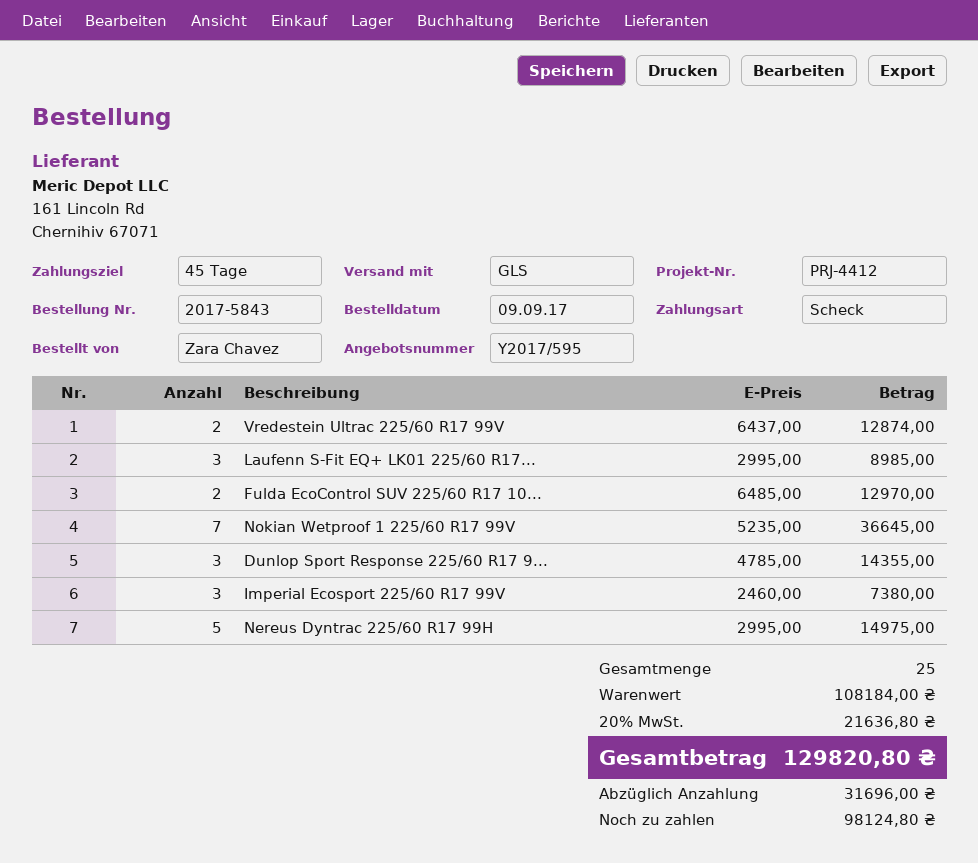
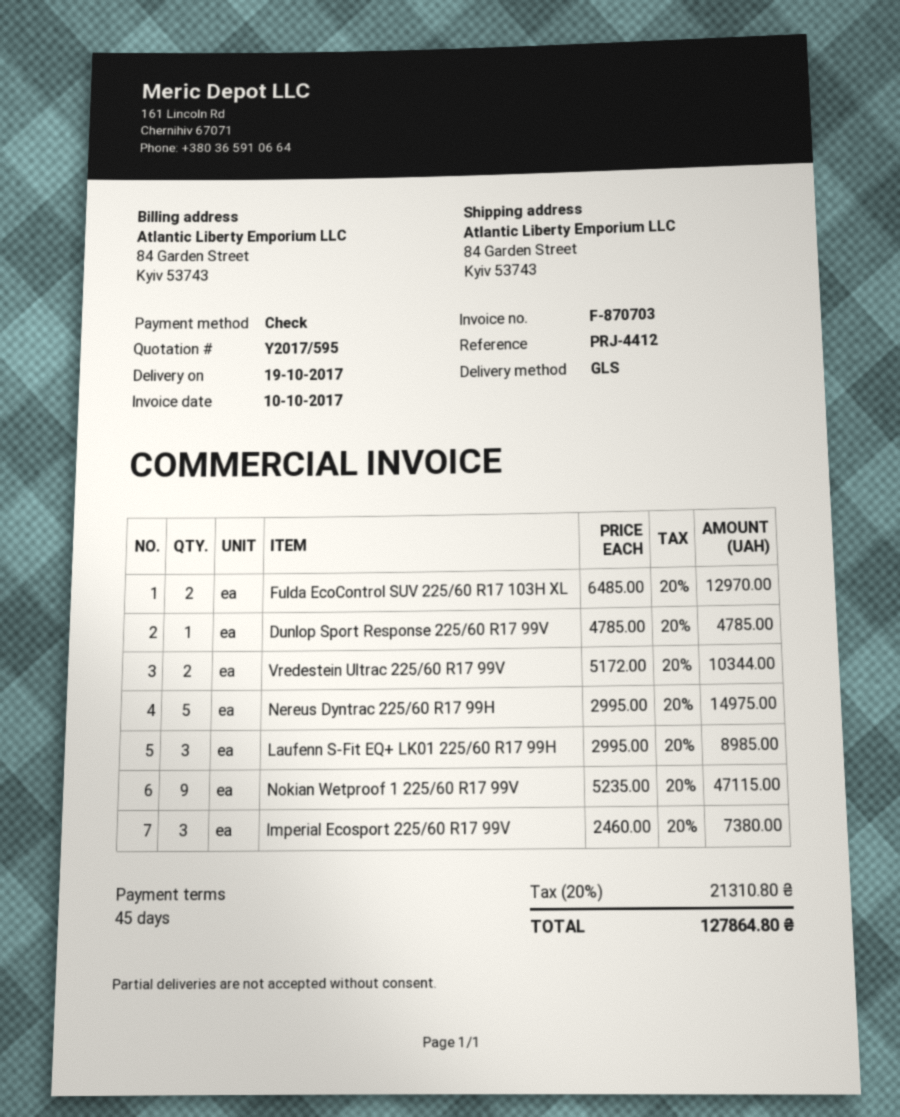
Vredestein Ultrac 225/60 R17 99V: 2 x 6437.00 = 12874.00 -> 2 x 5172.00 = 10344.00
Nokian Wetproof 1 225/60 R17 99V: 7 x 5235.00 = 36645.00 -> 9 x 5235.00 = 47115.00
Dunlop Sport Response 225/60 R17 9...: 3 x 4785.00 = 14355.00 -> 1 x 4785.00 = 4785.00
tax: 20% = 21636.80 -> 20% = 21310.80
total: 129820.80 -> 127864.80

